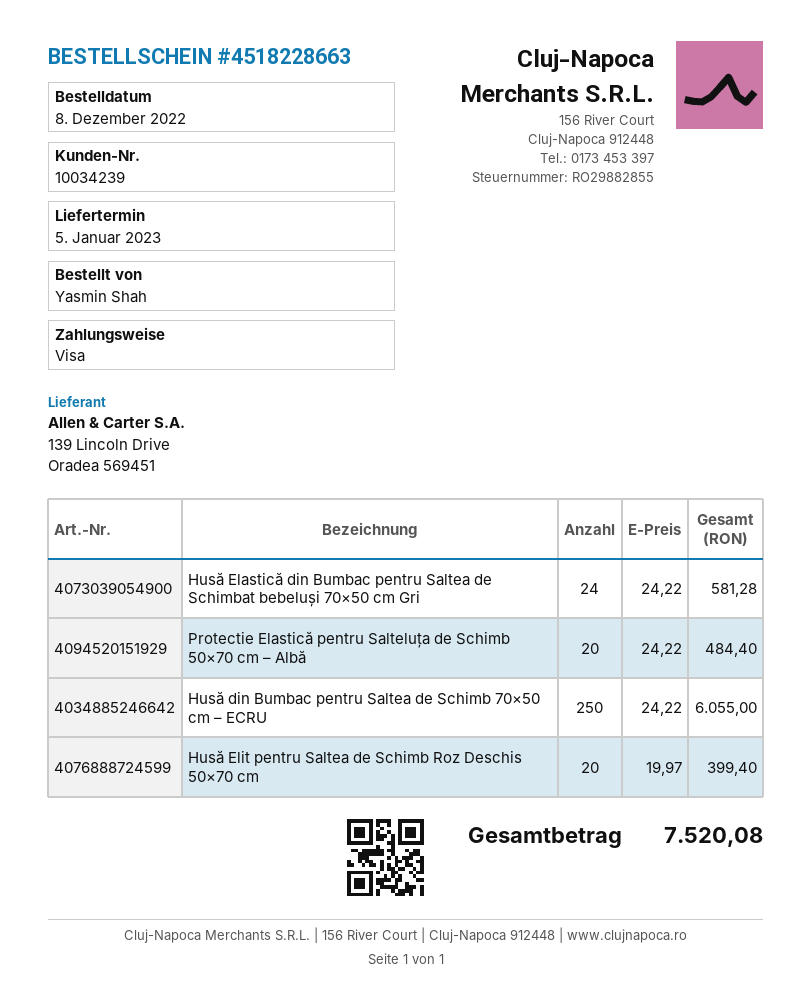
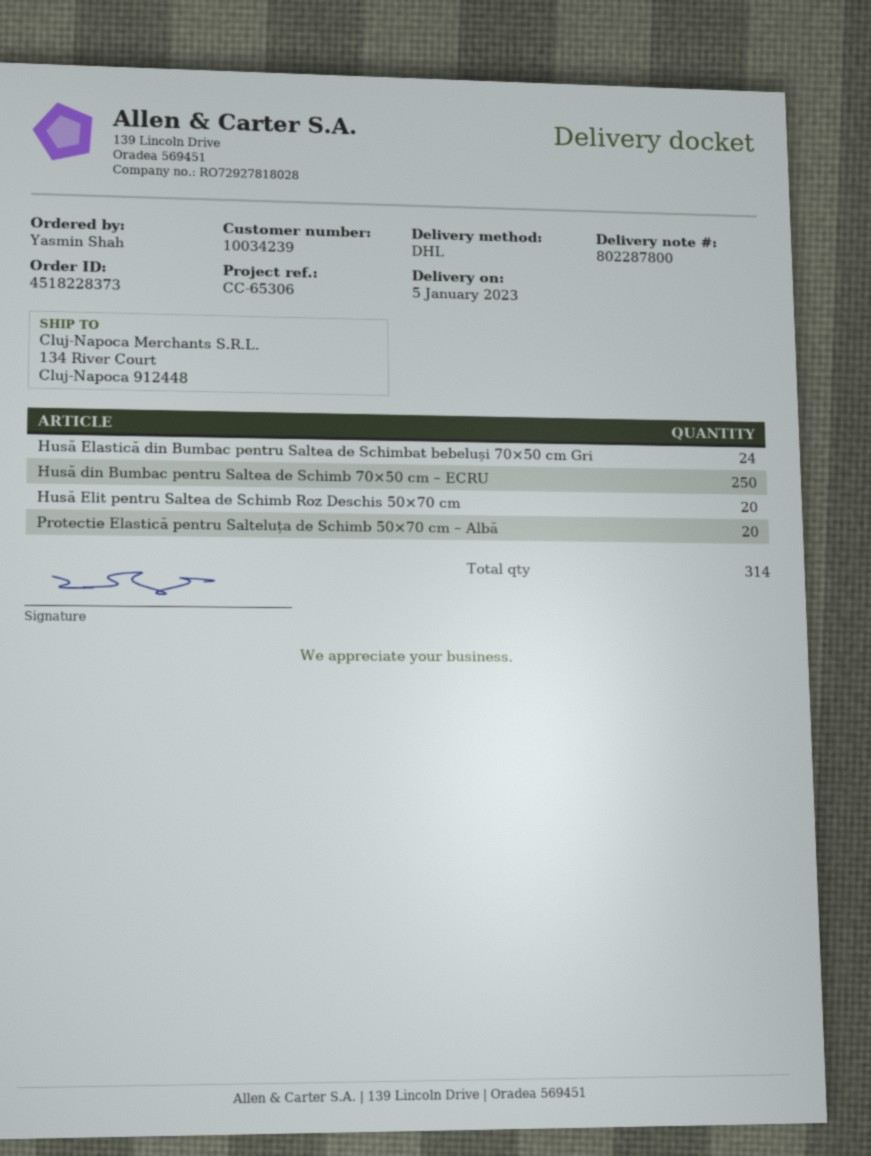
order number: 4518228663 -> 4518228373

